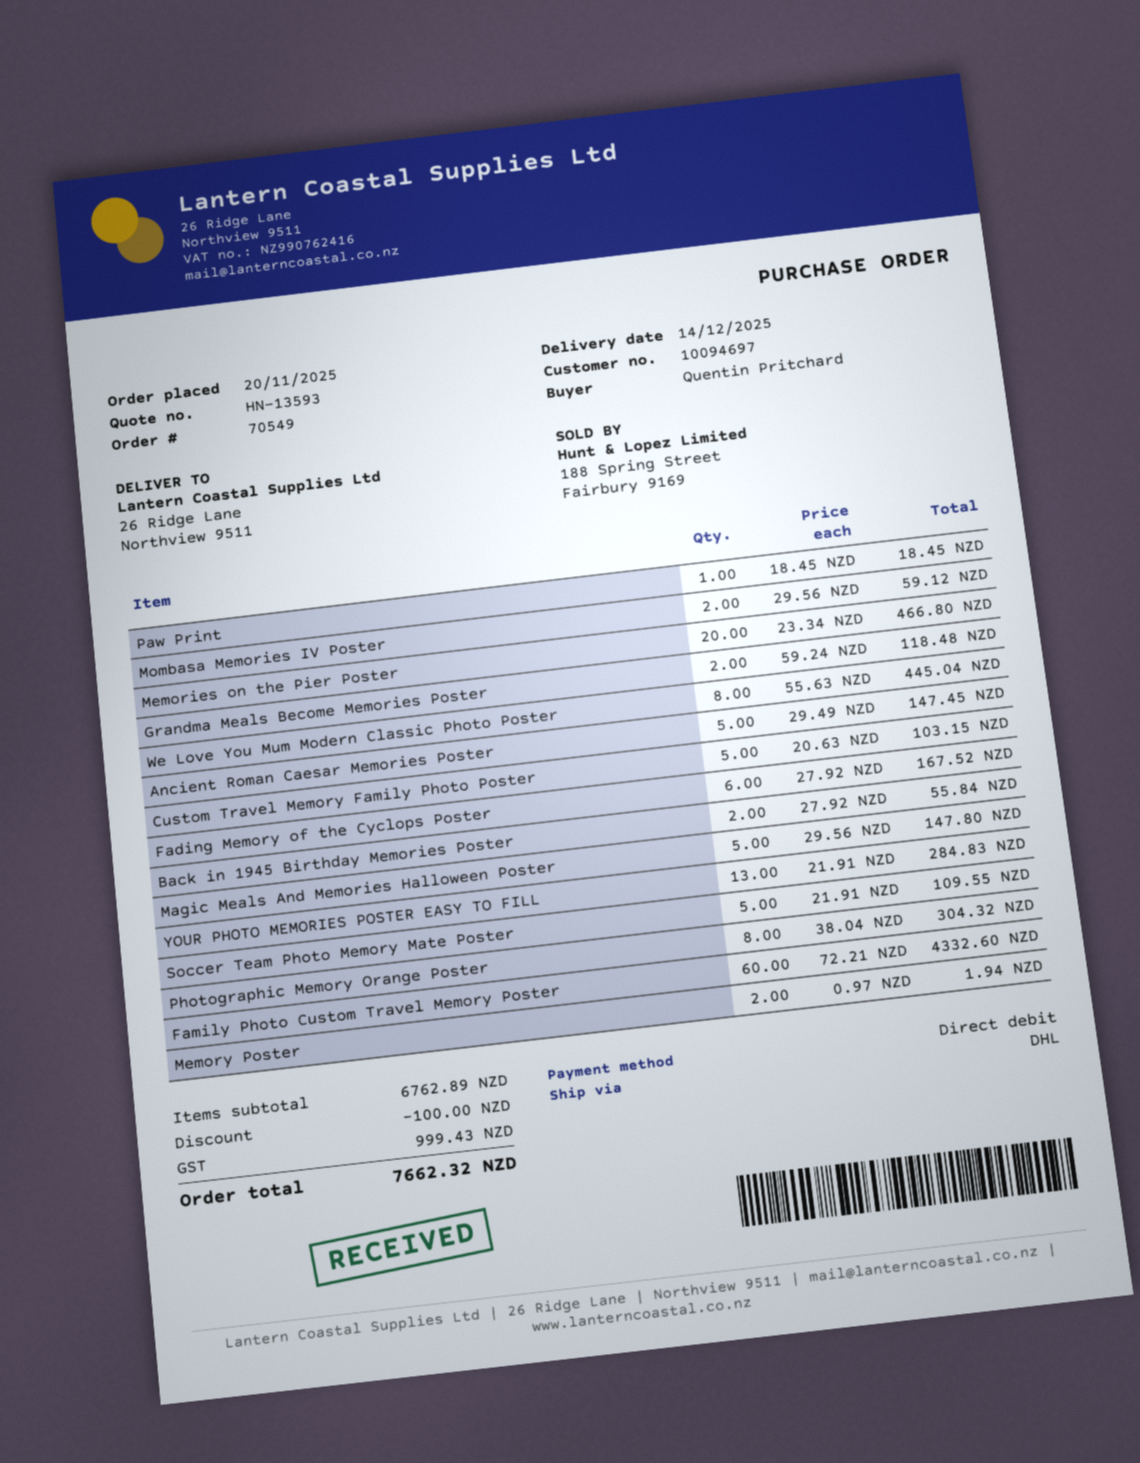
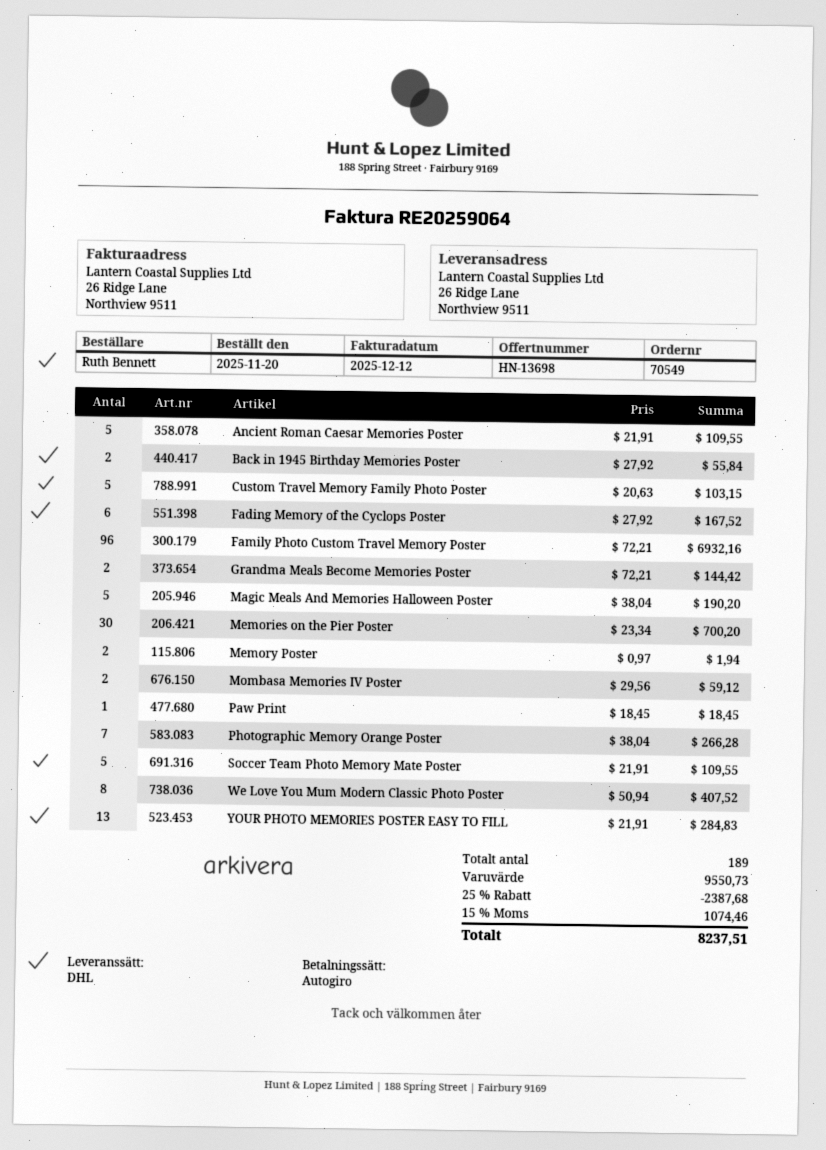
quote number: HN-13593 -> HN-13698
ordered by: Quentin Pritchard -> Ruth Bennett
Memories on the Pier Poster: 20 x 23.34 = 466.80 -> 30 x 23.34 = 700.20
Grandma Meals Become Memories Poster: 2 x 59.24 = 118.48 -> 2 x 72.21 = 144.42
We Love You Mum Modern Classic Photo Poster: 8 x 55.63 = 445.04 -> 8 x 50.94 = 407.52
Ancient Roman Caesar Memories Poster: 5 x 29.49 = 147.45 -> 5 x 21.91 = 109.55
Magic Meals And Memories Halloween Poster: 5 x 29.56 = 147.80 -> 5 x 38.04 = 190.20
Photographic Memory Orange Poster: 8 x 38.04 = 304.32 -> 7 x 38.04 = 266.28
Family Photo Custom Travel Memory Poster: 60 x 72.21 = 4332.60 -> 96 x 72.21 = 6932.16
subtotal: 6762.89 -> 9550.73
discount: 100.00 -> 2387.68
tax: 999.43 -> 1074.46
total: 7662.32 -> 8237.51

